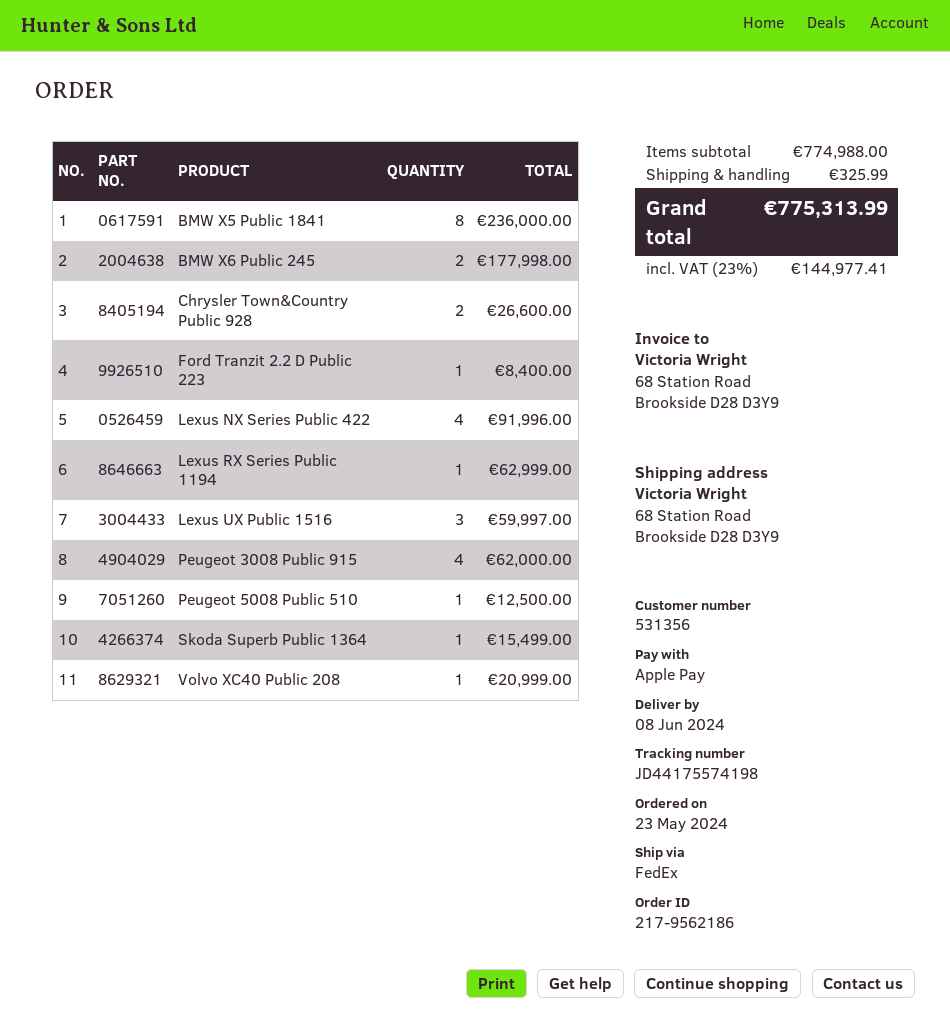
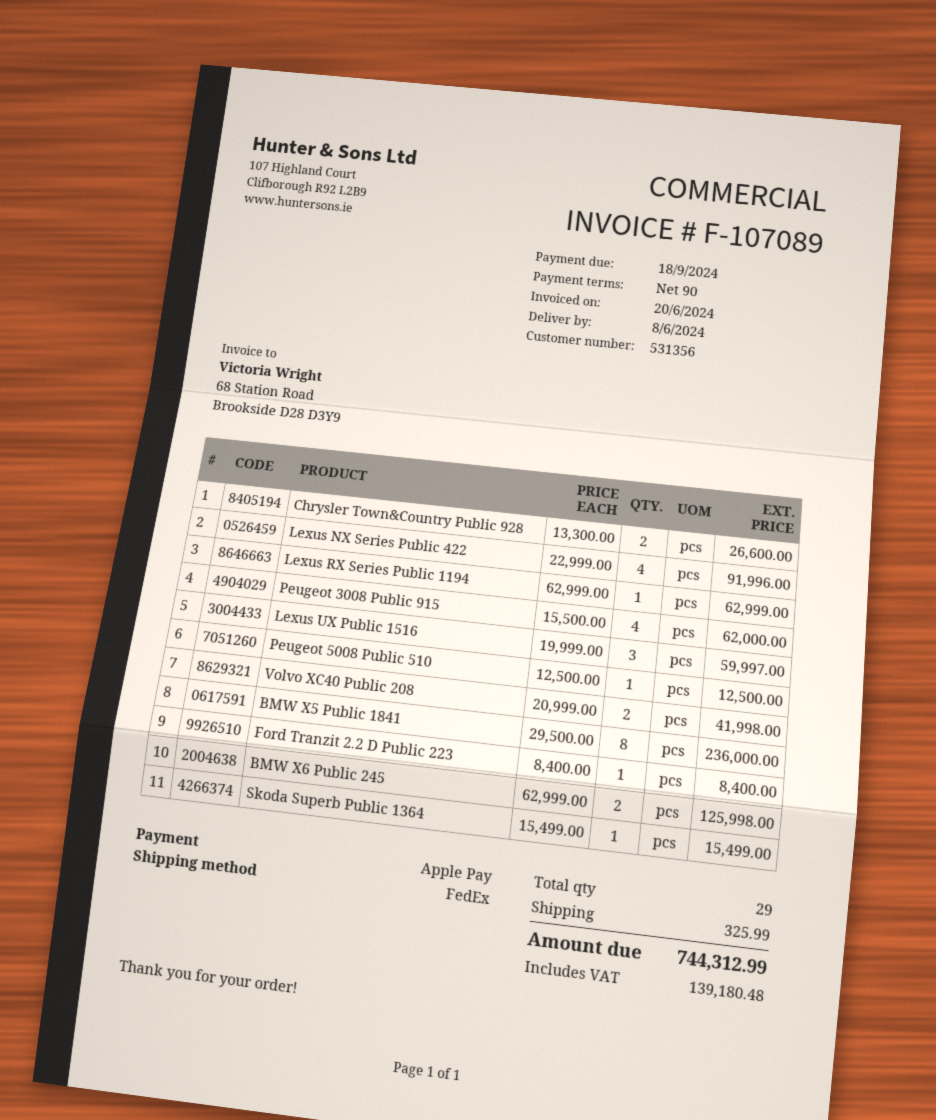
BMW X6 Public 245: 2 for 177998.00 -> 2 for 125998.00
Volvo XC40 Public 208: 1 for 20999.00 -> 2 for 41998.00
tax: 144977.41 -> 139180.48
total: 775313.99 -> 744312.99

